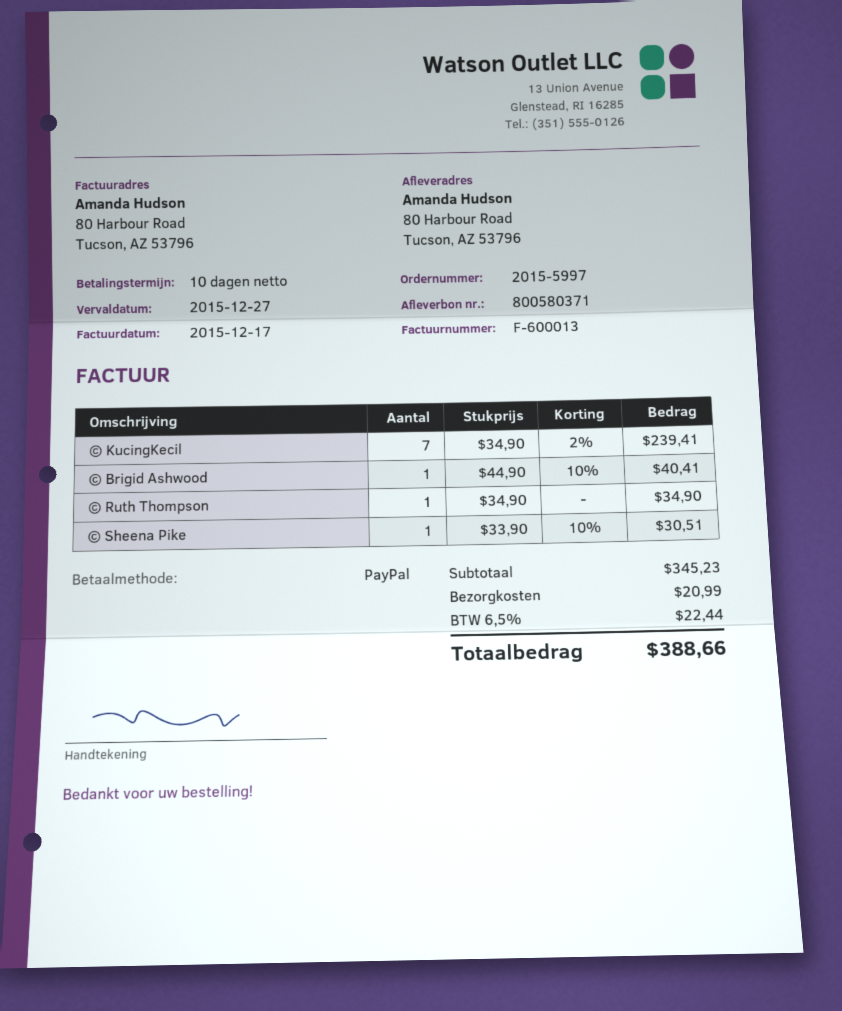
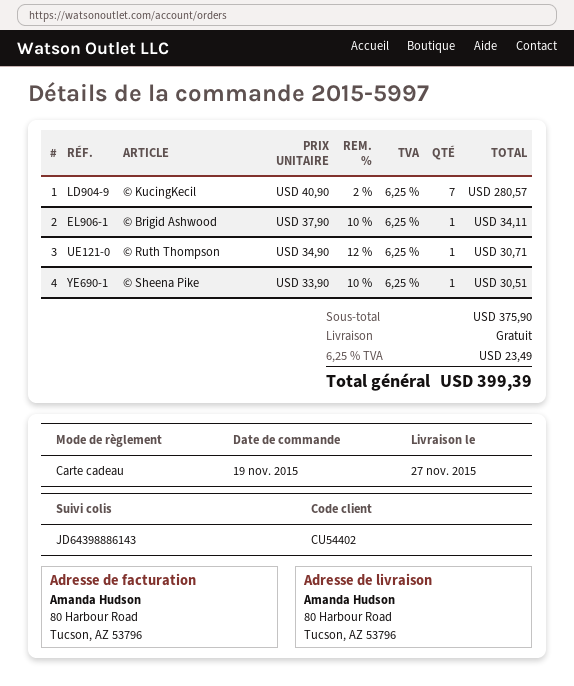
payment method: PayPal -> gift card
© KucingKecil: 7 x 34.90 - 2% = 239.41 -> 7 x 40.90 - 2% = 280.57
© Brigid Ashwood: 1 x 44.90 - 10% = 40.41 -> 1 x 37.90 - 10% = 34.11
© Ruth Thompson: 1 x 34.90 = 34.90 -> 1 x 34.90 - 12% = 30.71
subtotal: 345.23 -> 375.90
shipping: 20.99 -> 0.00
tax: 6.5% = 22.44 -> 6.25% = 23.49
total: 388.66 -> 399.39

